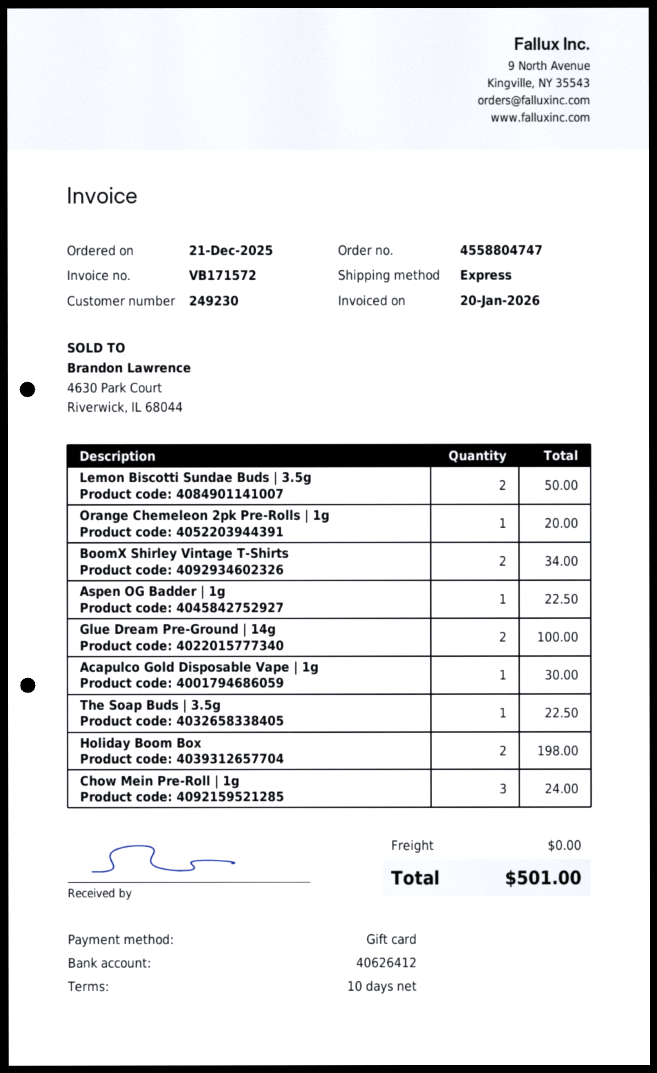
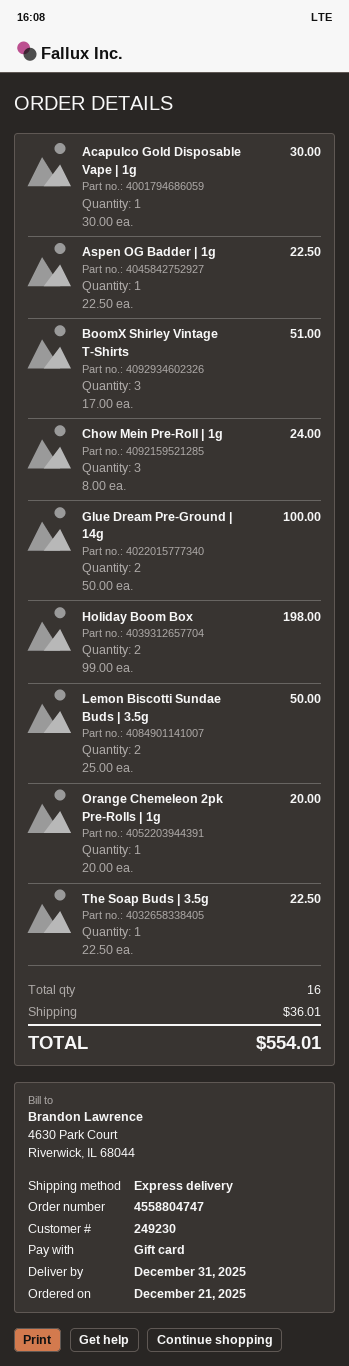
BoomX Shirley Vintage T-Shirts: 2 for 34.00 -> 3 for 51.00
shipping: 0.00 -> 36.01
total: 501.00 -> 554.01

